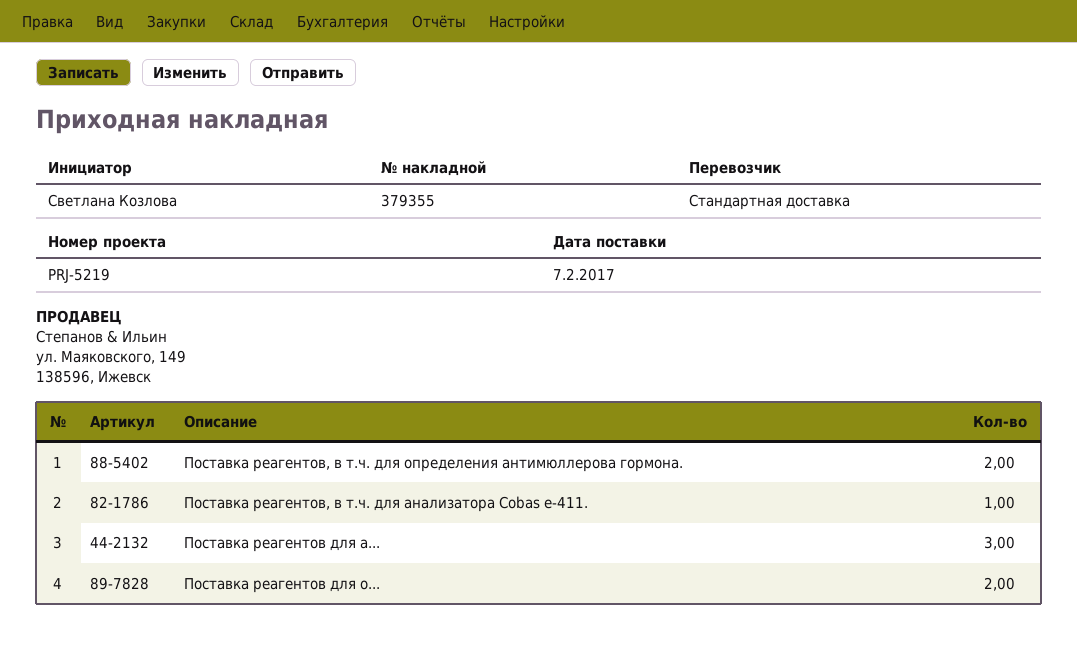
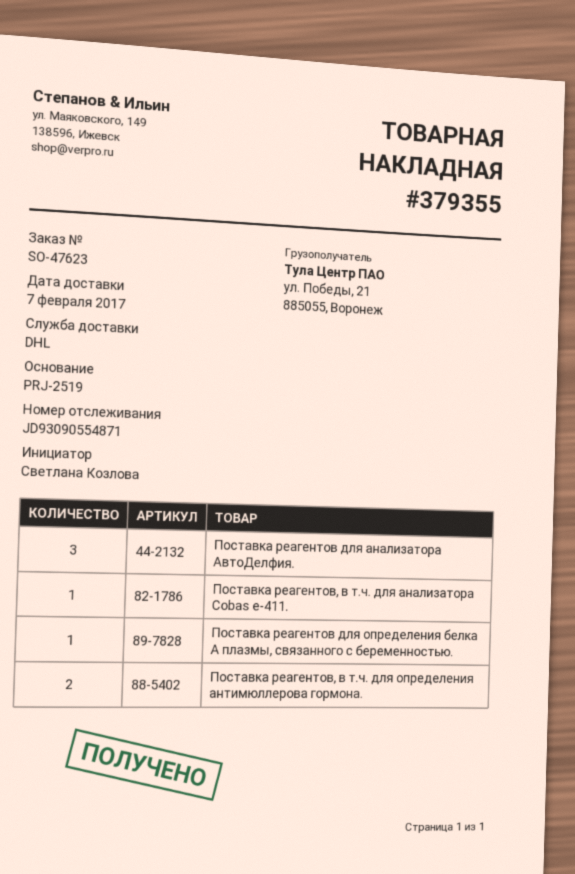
reference: PRJ-5219 -> PRJ-2519
shipping method: standard -> DHL
Поставка реагентов для о...: 2 -> 1

